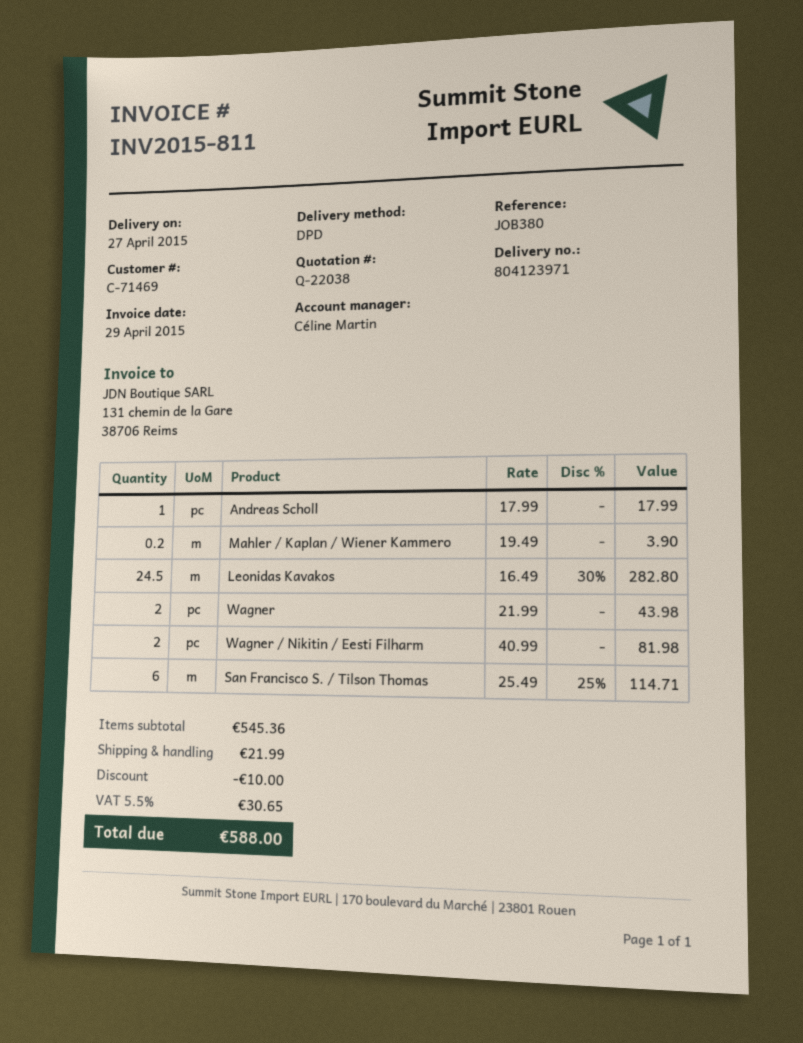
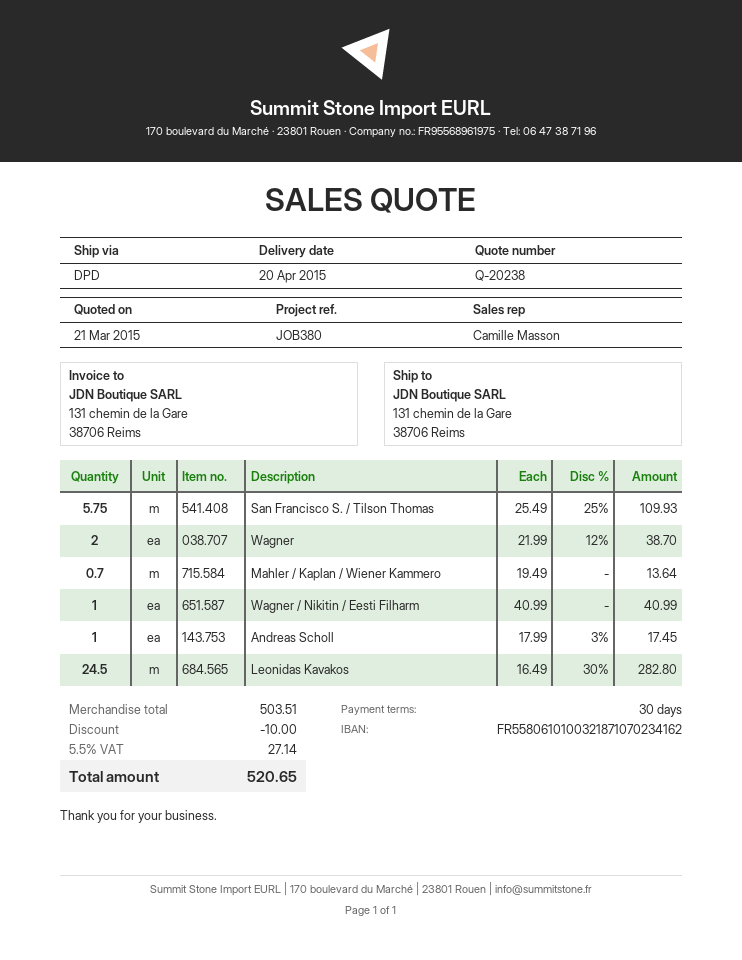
quote number: Q-22038 -> Q-20238
delivery date: 2015-04-27 -> 2015-04-20
sales rep: Céline Martin -> Camille Masson
Andreas Scholl: 1 x 17.99 = 17.99 -> 1 x 17.99 - 3% = 17.45
Mahler / Kaplan / Wiener Kammero: 0.2 x 19.49 = 3.90 -> 0.7 x 19.49 = 13.64
Wagner: 2 x 21.99 = 43.98 -> 2 x 21.99 - 12% = 38.70
Wagner / Nikitin / Eesti Filharm: 2 x 40.99 = 81.98 -> 1 x 40.99 = 40.99
San Francisco S. / Tilson Thomas: 6 x 25.49 - 25% = 114.71 -> 5.75 x 25.49 - 25% = 109.93
subtotal: 545.36 -> 503.51
shipping: 21.99 -> none
tax: 5.5% = 30.65 -> 5.5% = 27.14
total: 588.00 -> 520.65

